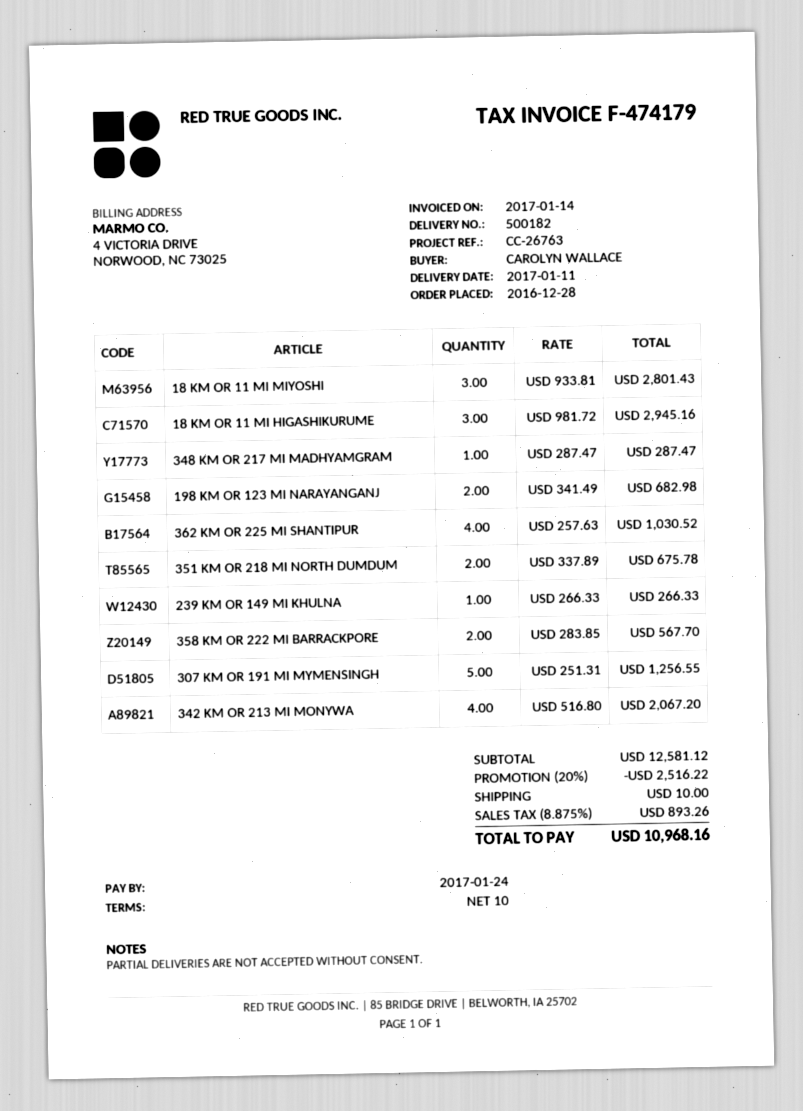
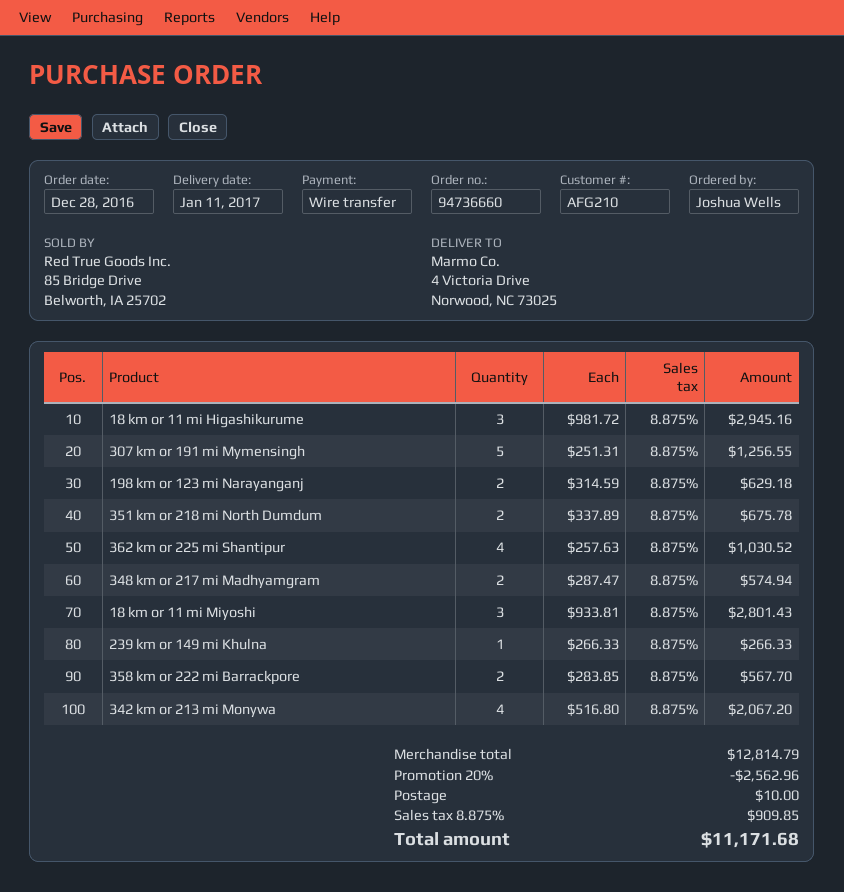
ordered by: CAROLYN WALLACE -> Joshua Wells
348 KM OR 217 MI MADHYAMGRAM: 1 x 287.47 = 287.47 -> 2 x 287.47 = 574.94
198 KM OR 123 MI NARAYANGANJ: 2 x 341.49 = 682.98 -> 2 x 314.59 = 629.18
subtotal: 12581.12 -> 12814.79
discount: 20% = 2516.22 -> 20% = 2562.96
tax: 8.875% = 893.26 -> 8.875% = 909.85
total: 10968.16 -> 11171.68

